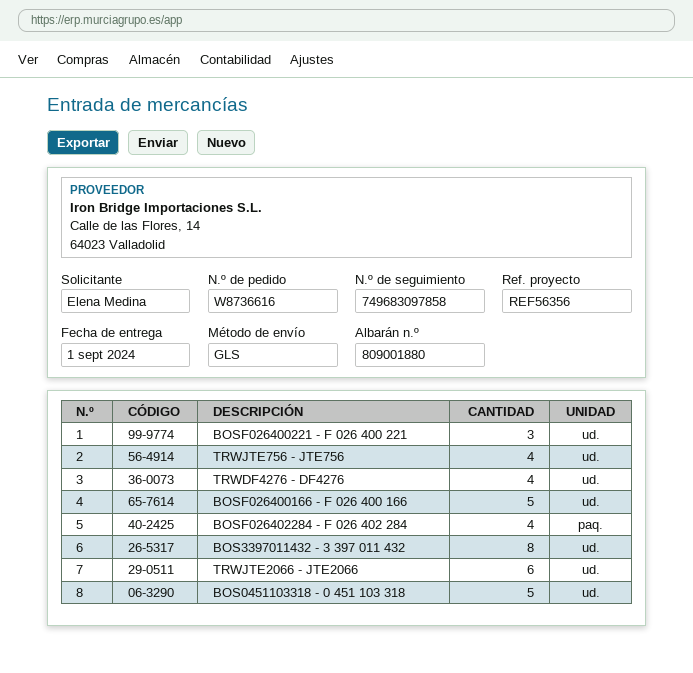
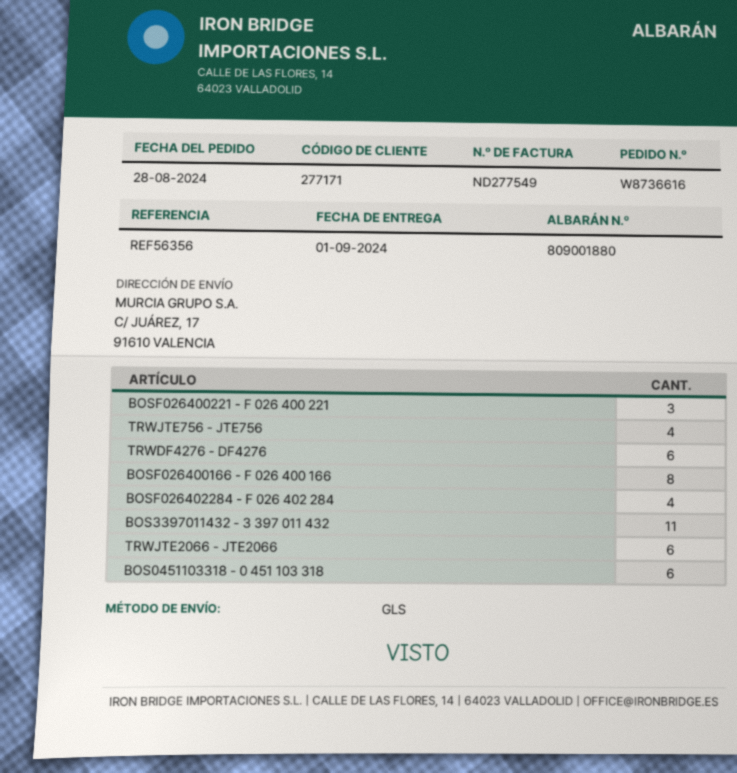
TRWDF4276 - DF4276: 4 -> 6
BOSF026400166 - F 026 400 166: 5 -> 8
BOS3397011432 - 3 397 011 432: 8 -> 11
BOS0451103318 - 0 451 103 318: 5 -> 6

